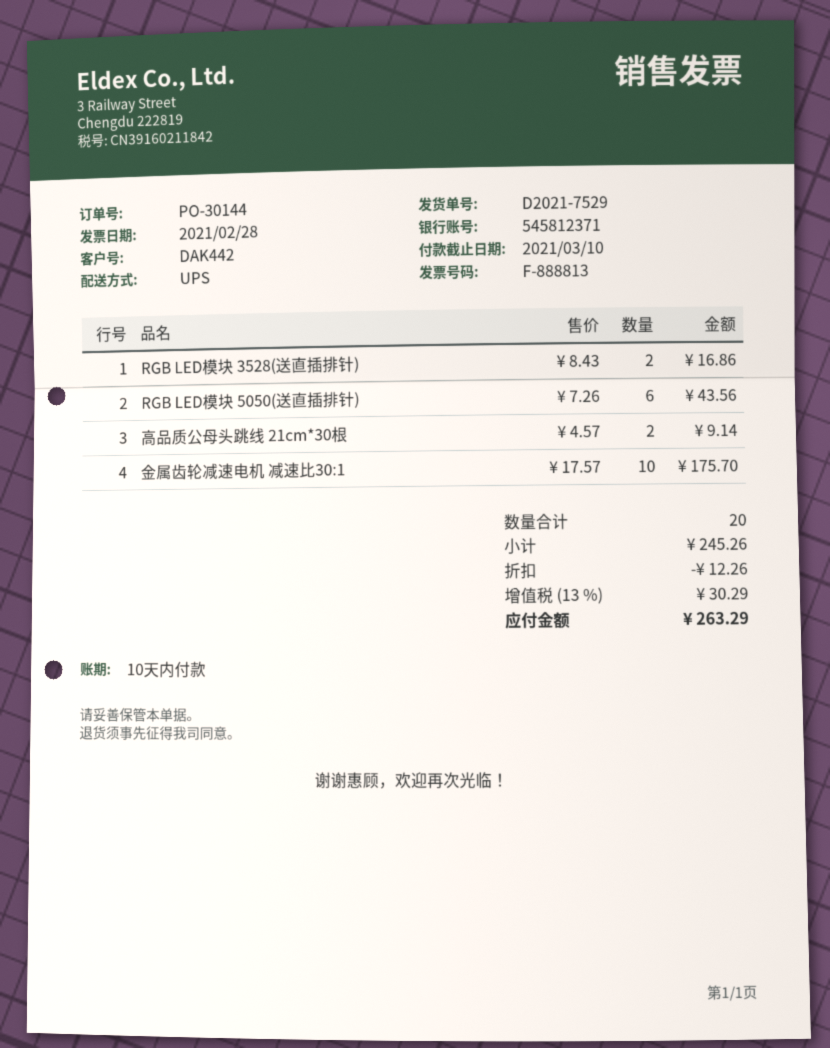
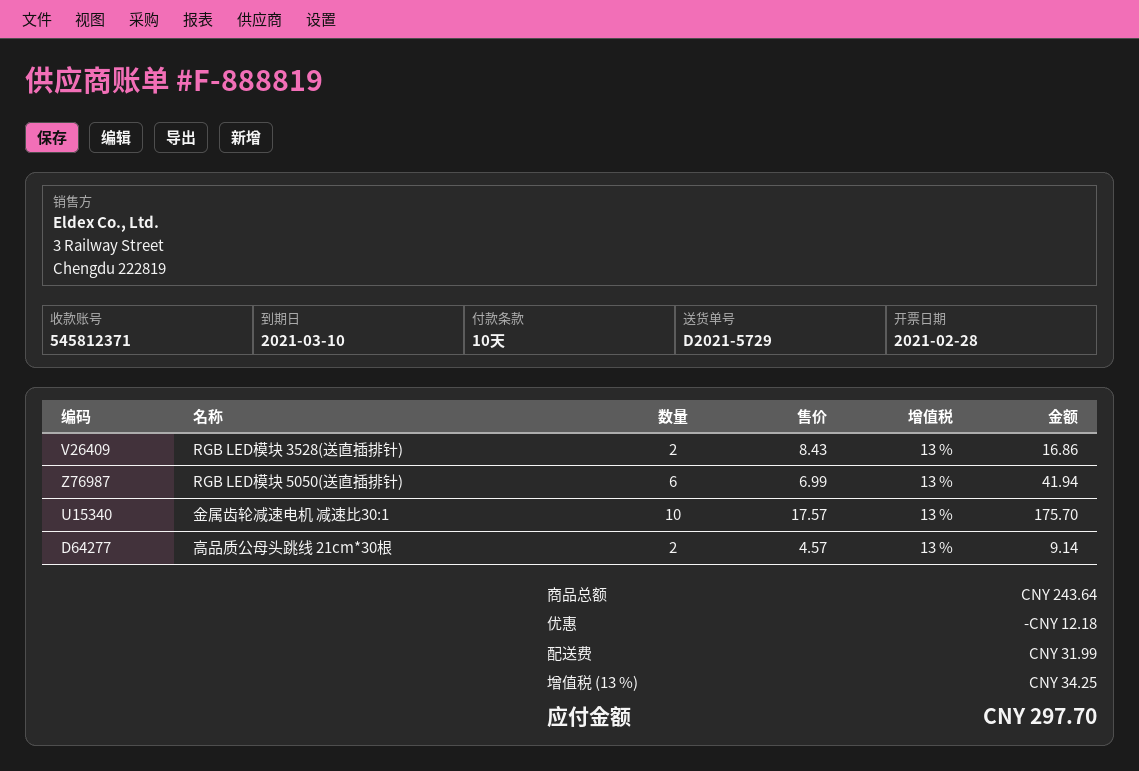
delivery note number: D2021-7529 -> D2021-5729
invoice number: F-888813 -> F-888819
RGB LED模块 5050(送直插排针): 6 x 7.26 = 43.56 -> 6 x 6.99 = 41.94
subtotal: 245.26 -> 243.64
discount: 12.26 -> 12.18
shipping: none -> 31.99
tax: 13% = 30.29 -> 13% = 34.25
total: 263.29 -> 297.70

